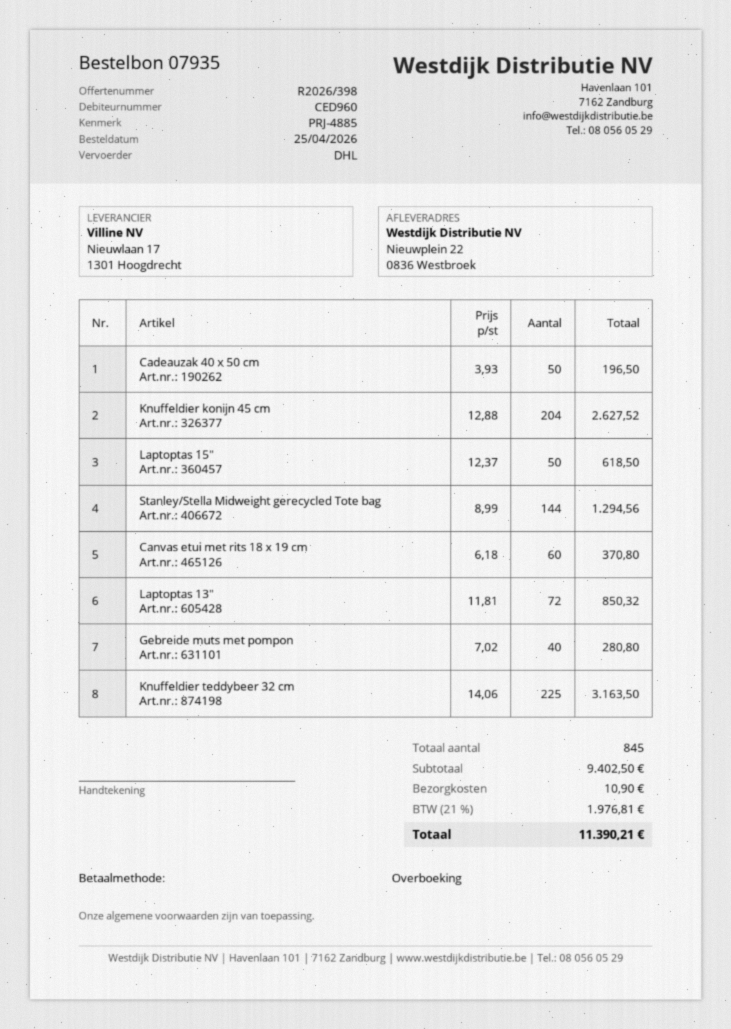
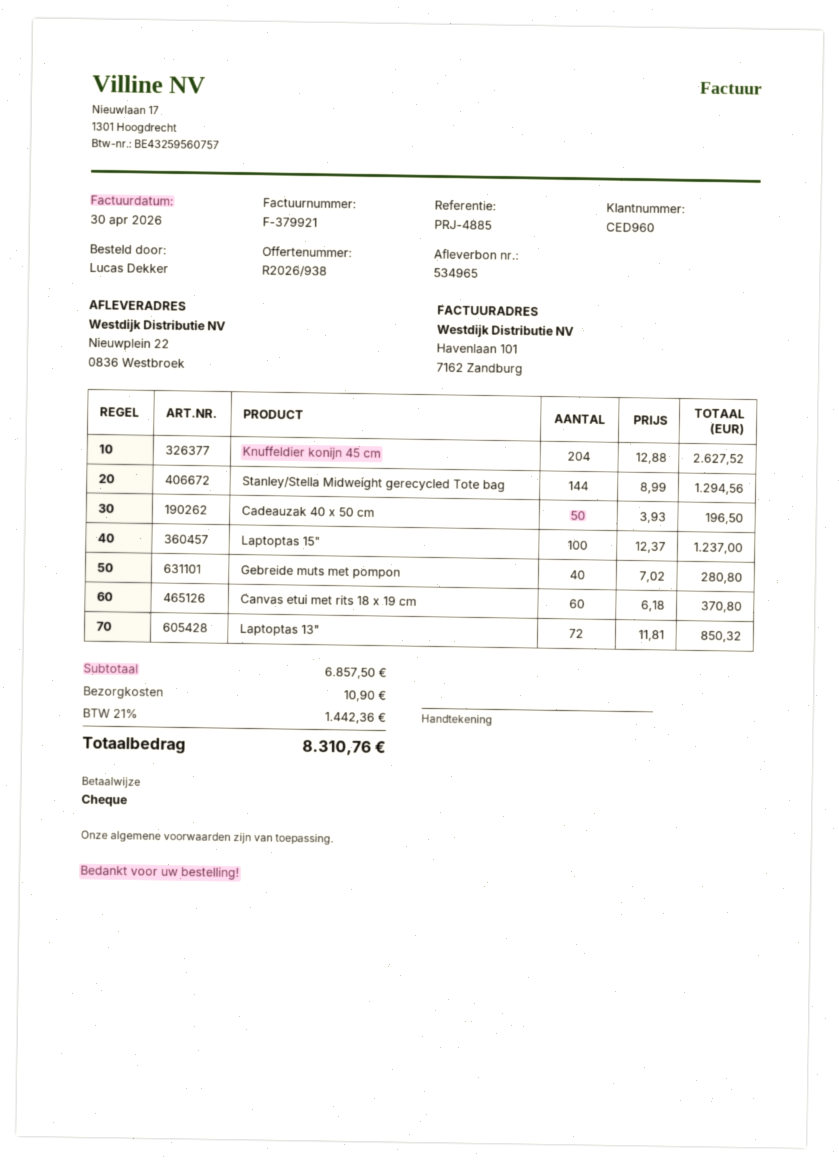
quote number: R2026/398 -> R2026/938
payment method: bank transfer -> cheque
Laptoptas 15": 50 x 12.37 = 618.50 -> 100 x 12.37 = 1237.00
Knuffeldier teddybeer 32 cm: 225 x 14.06 = 3163.50 -> none
subtotal: 9402.50 -> 6857.50
tax: 21% = 1976.81 -> 21% = 1442.36
total: 11390.21 -> 8310.76

